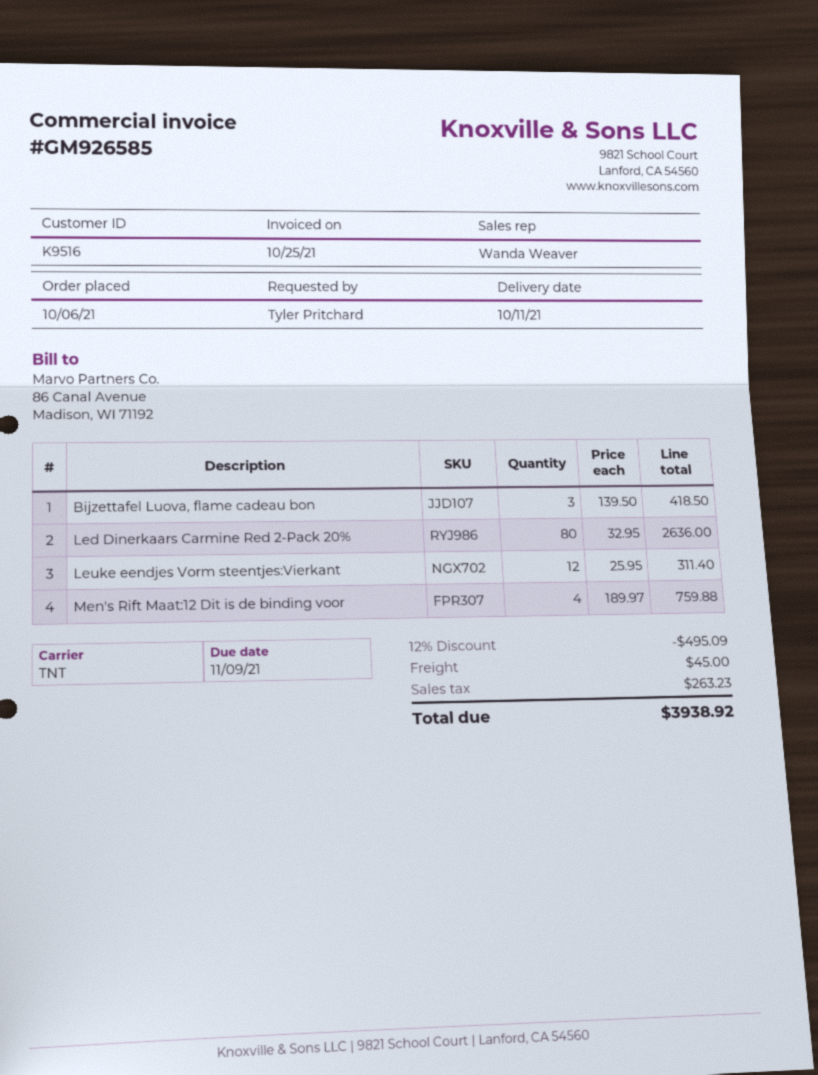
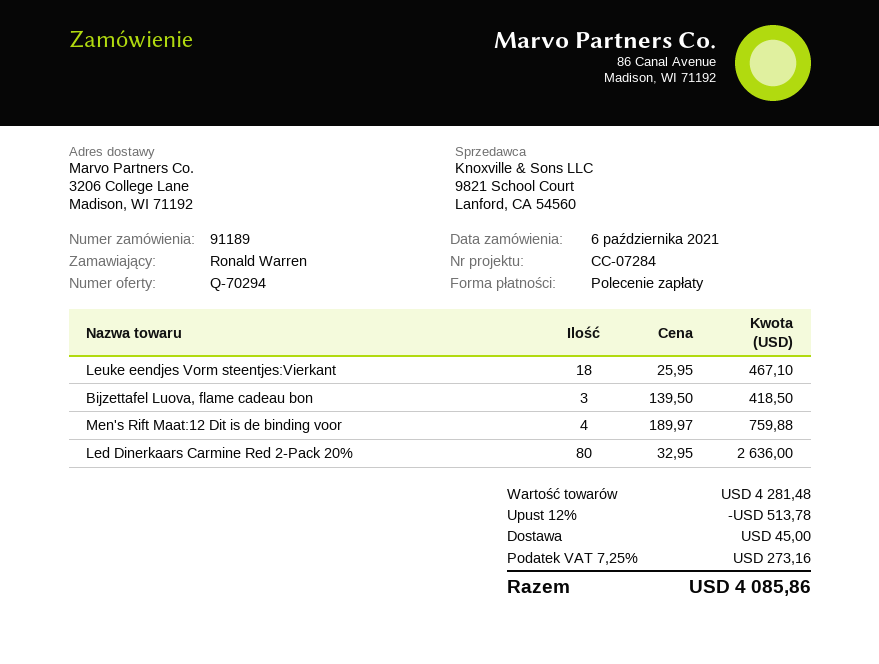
ordered by: Tyler Pritchard -> Ronald Warren
Leuke eendjes Vorm steentjes:Vierkant: 12 x 25.95 = 311.40 -> 18 x 25.95 = 467.10
discount: 12% = 495.09 -> 12% = 513.78
tax: 263.23 -> 273.16
total: 3938.92 -> 4085.86

